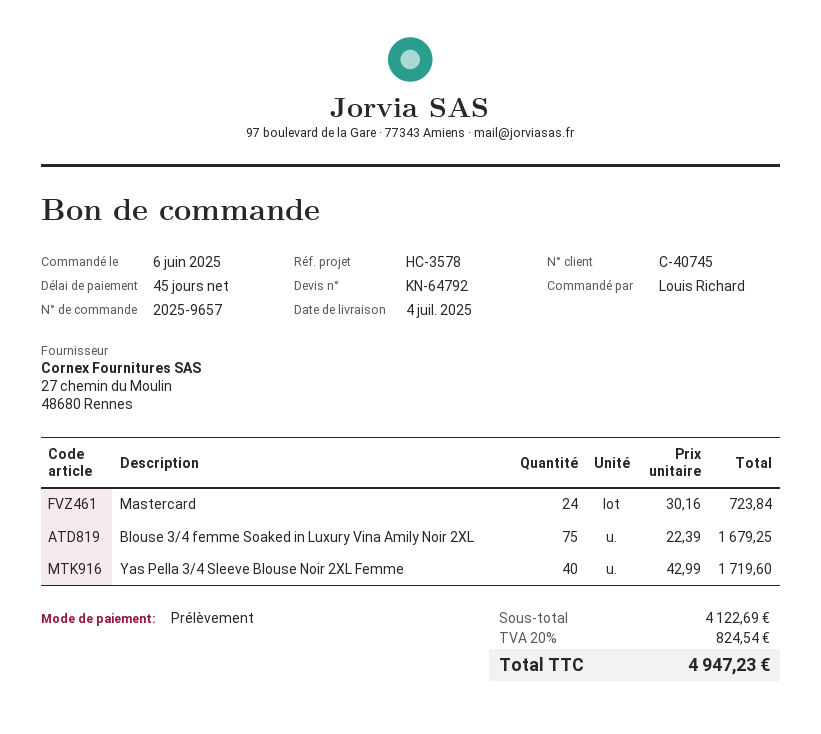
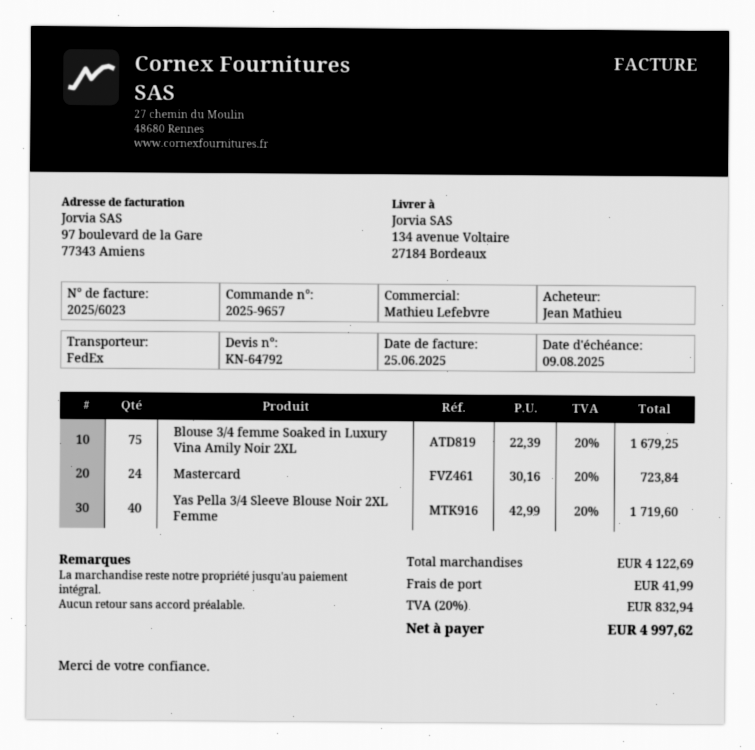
ordered by: Louis Richard -> Jean Mathieu
shipping: none -> 41.99
tax: 20% = 824.54 -> 20% = 832.94
total: 4947.23 -> 4997.62

